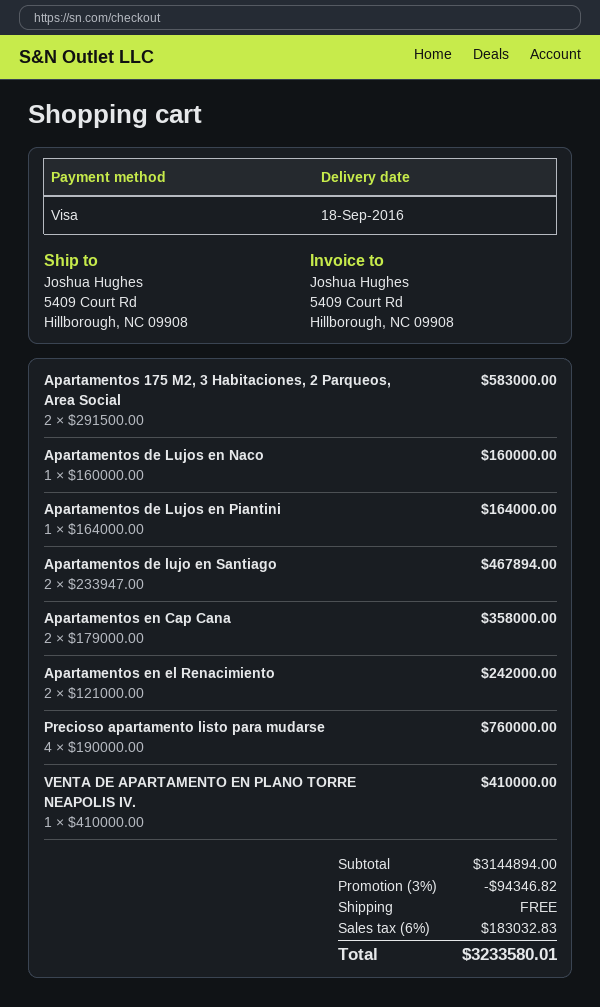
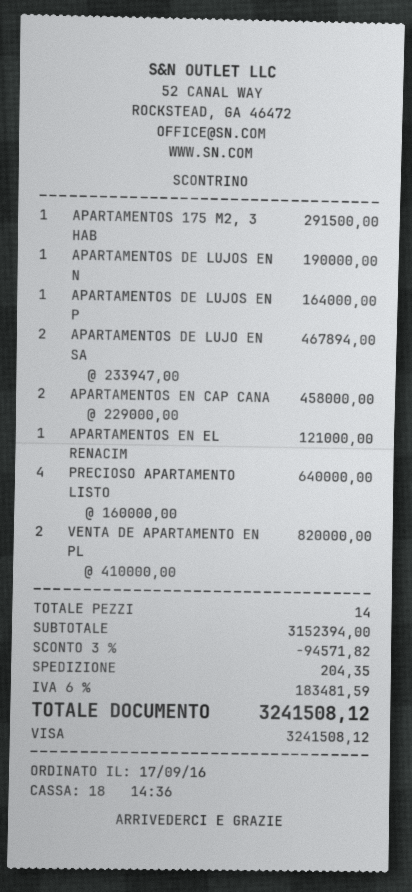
Apartamentos 175 M2, 3 Habitaciones, 2 Parqueos, Area Social: 2 x 291500.00 = 583000.00 -> 1 x 291500.00 = 291500.00
Apartamentos de Lujos en Naco: 1 x 160000.00 = 160000.00 -> 1 x 190000.00 = 190000.00
Apartamentos en Cap Cana: 2 x 179000.00 = 358000.00 -> 2 x 229000.00 = 458000.00
Apartamentos en el Renacimiento: 2 x 121000.00 = 242000.00 -> 1 x 121000.00 = 121000.00
Precioso apartamento listo para mudarse: 4 x 190000.00 = 760000.00 -> 4 x 160000.00 = 640000.00
VENTA DE APARTAMENTO EN PLANO TORRE NEAPOLIS IV.: 1 x 410000.00 = 410000.00 -> 2 x 410000.00 = 820000.00
subtotal: 3144894.00 -> 3152394.00
discount: 3% = 94346.82 -> 3% = 94571.82
shipping: 0.00 -> 204.35
tax: 6% = 183032.83 -> 6% = 183481.59
total: 3233580.01 -> 3241508.12

